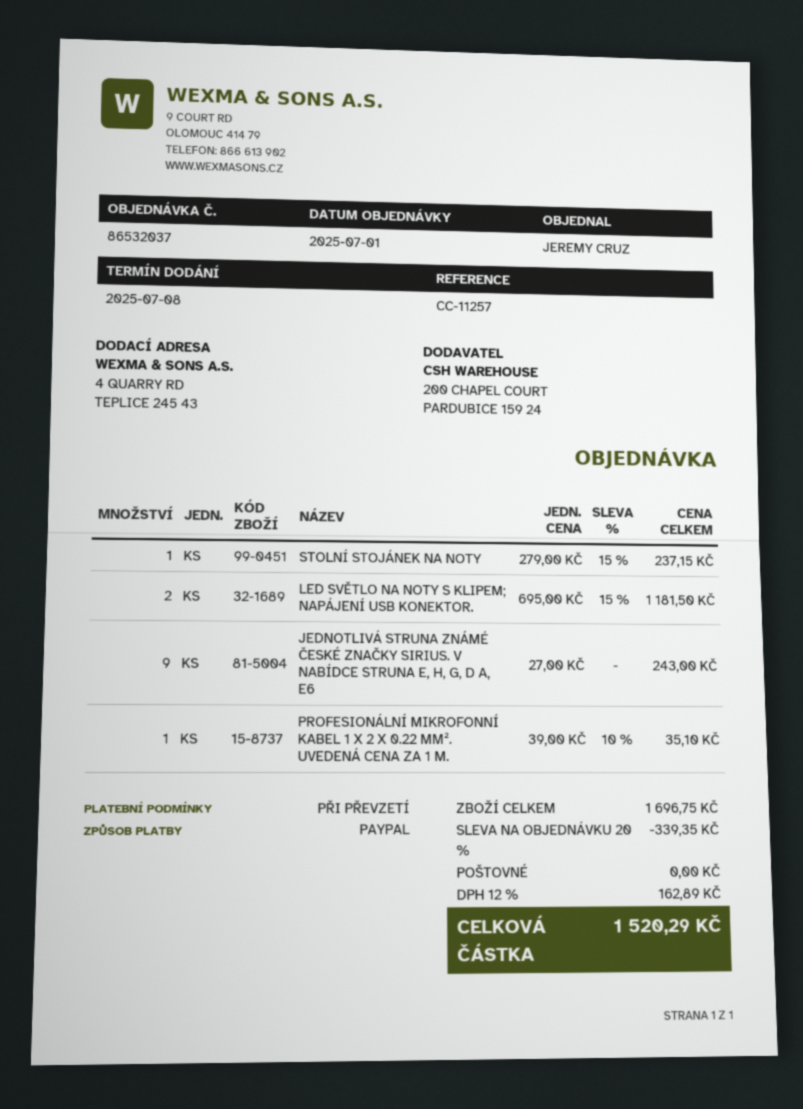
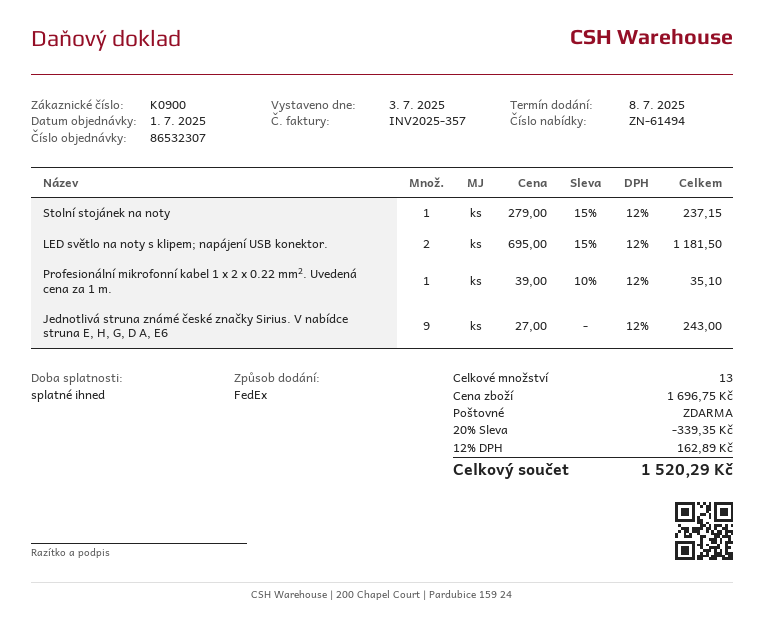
order number: 86532037 -> 86532307

